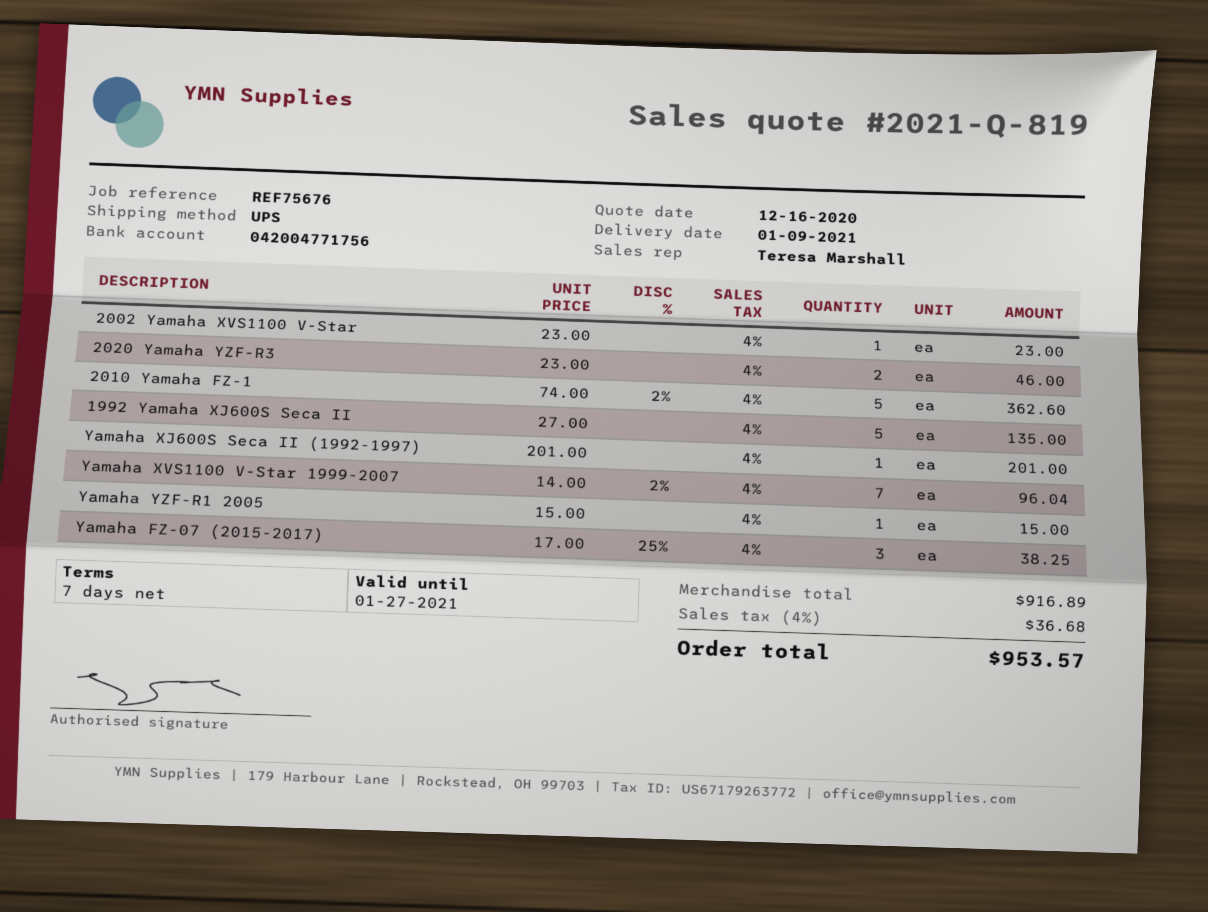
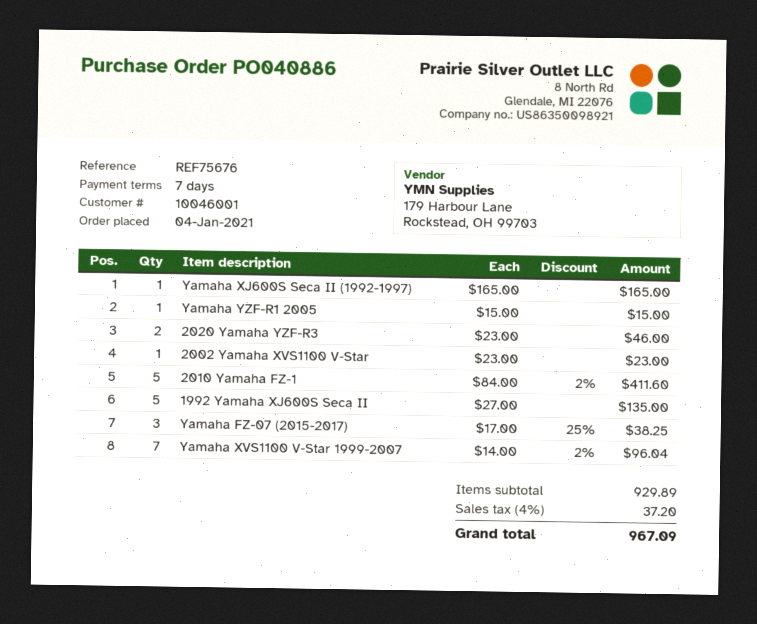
2010 Yamaha FZ-1: 5 x 74.00 - 2% = 362.60 -> 5 x 84.00 - 2% = 411.60
Yamaha XJ600S Seca II (1992-1997): 1 x 201.00 = 201.00 -> 1 x 165.00 = 165.00
subtotal: 916.89 -> 929.89
tax: 4% = 36.68 -> 4% = 37.20
total: 953.57 -> 967.09

